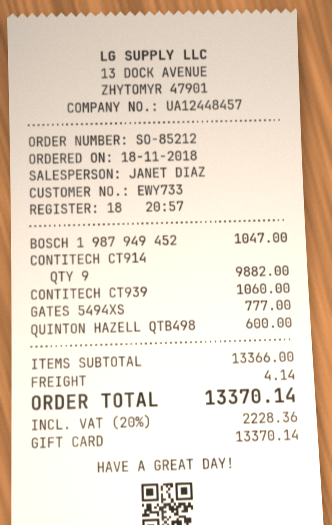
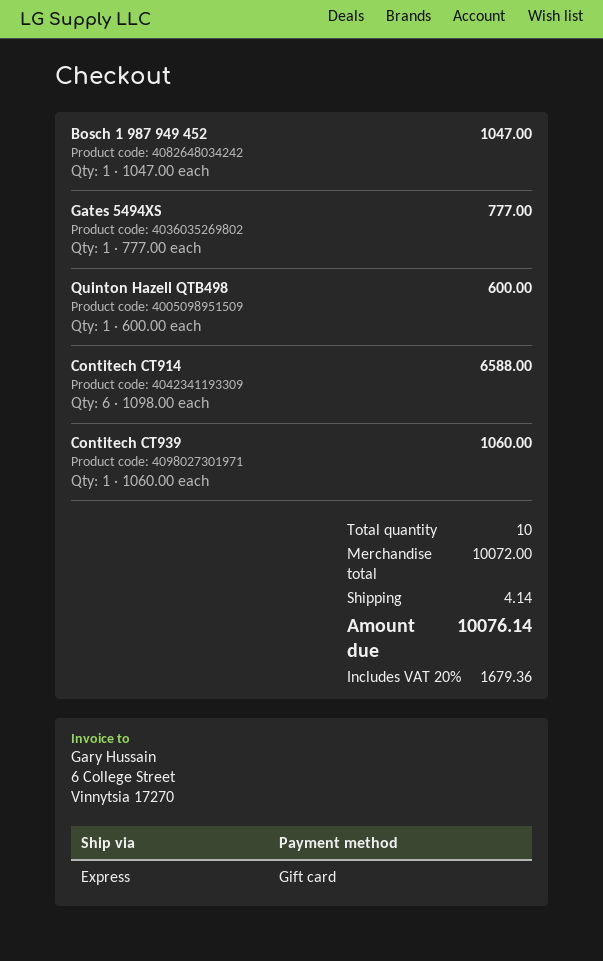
CONTITECH CT914: 9 for 9882.00 -> 6 for 6588.00
subtotal: 13366.00 -> 10072.00
tax: 20% = 2228.36 -> 20% = 1679.36
total: 13370.14 -> 10076.14

